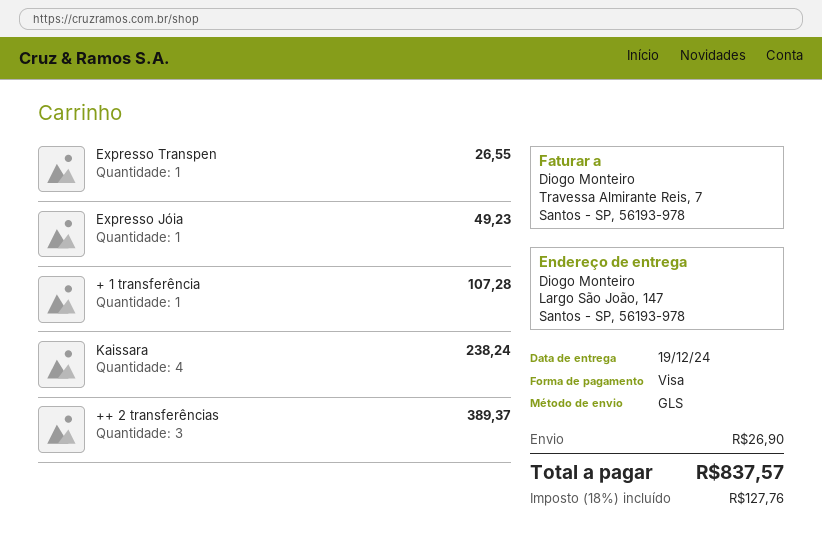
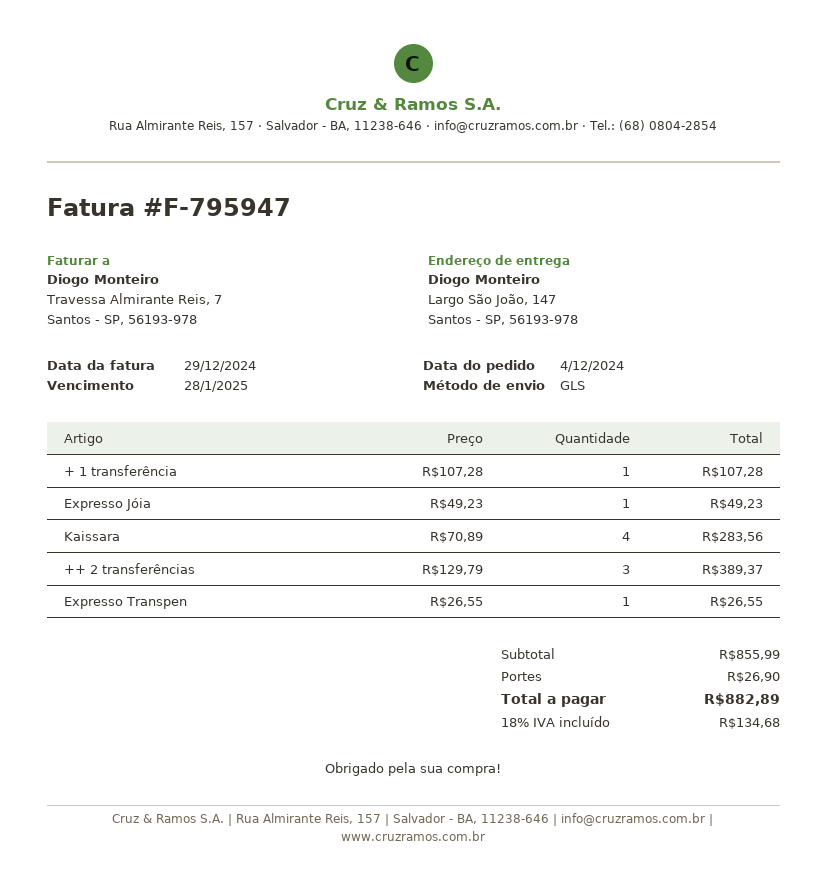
Kaissara: 4 for 238.24 -> 4 for 283.56
tax: 18% = 127.76 -> 18% = 134.68
total: 837.57 -> 882.89

